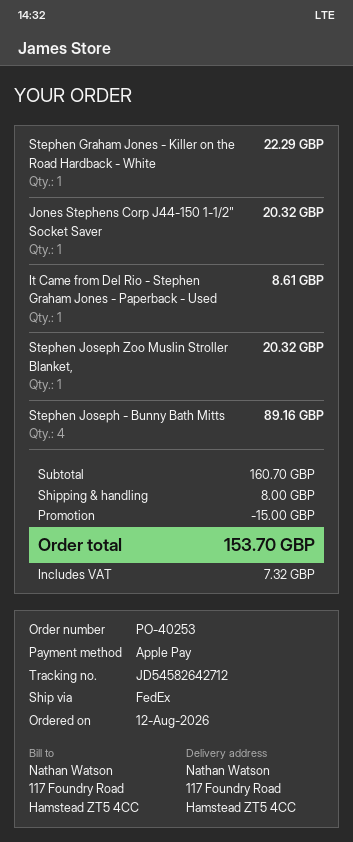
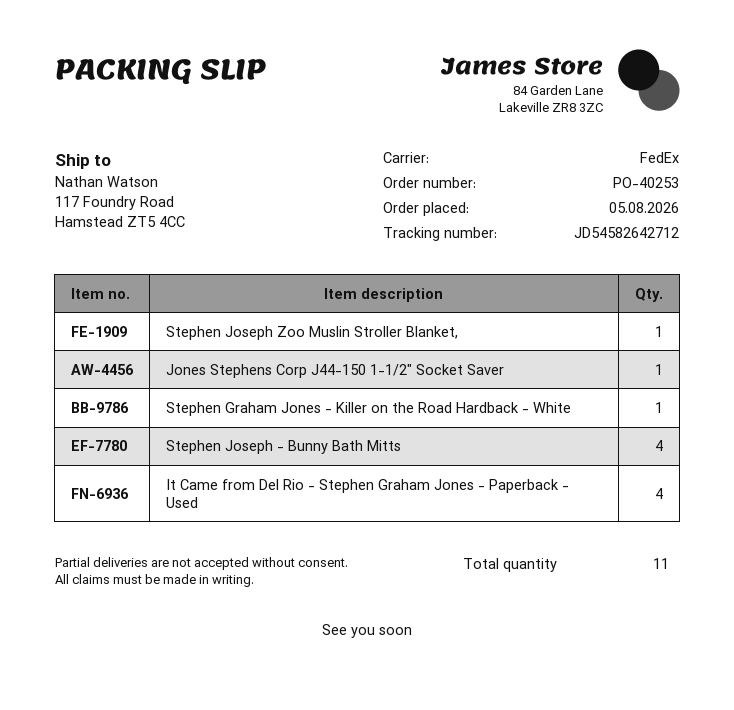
order date: 2026-08-12 -> 2026-08-05
It Came from Del Rio - Stephen Graham Jones - Paperback - Used: 1 -> 4

